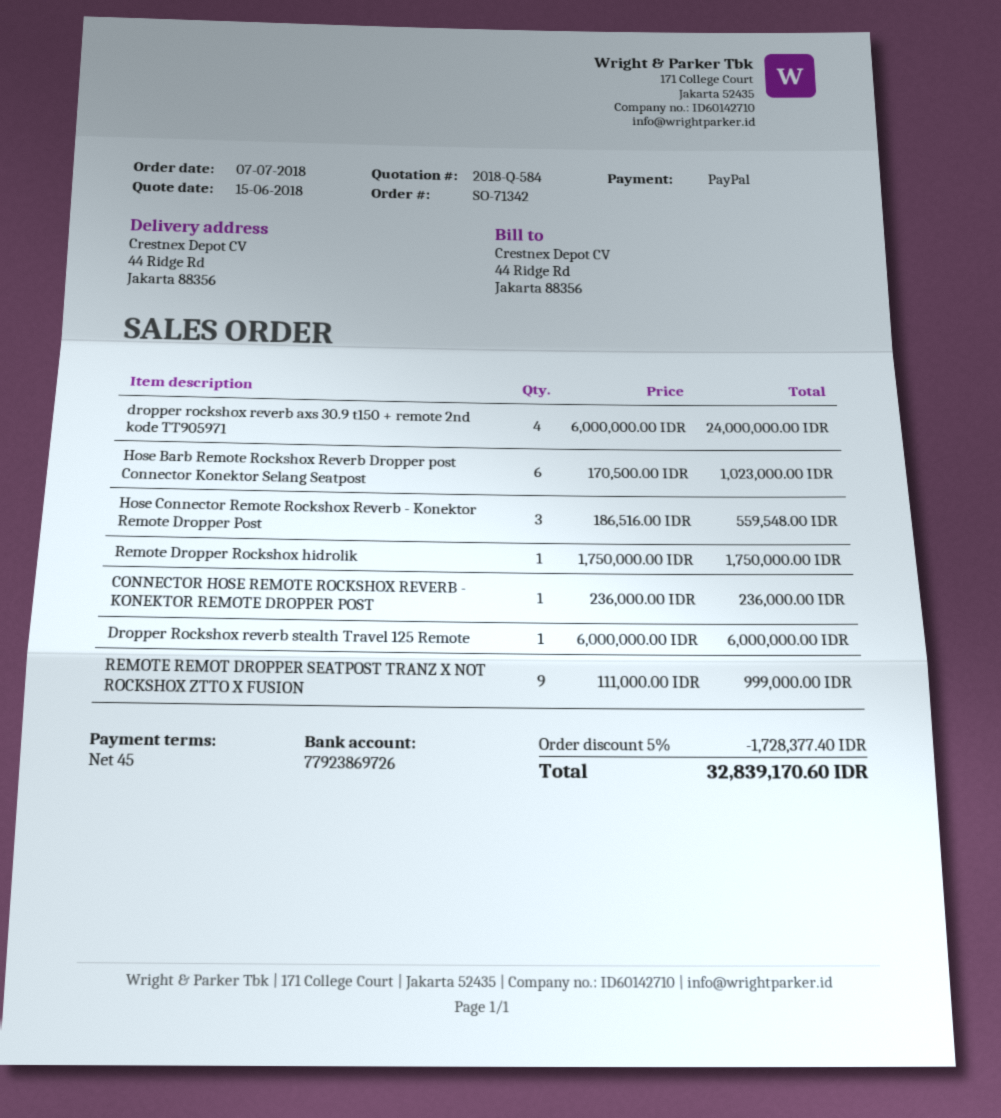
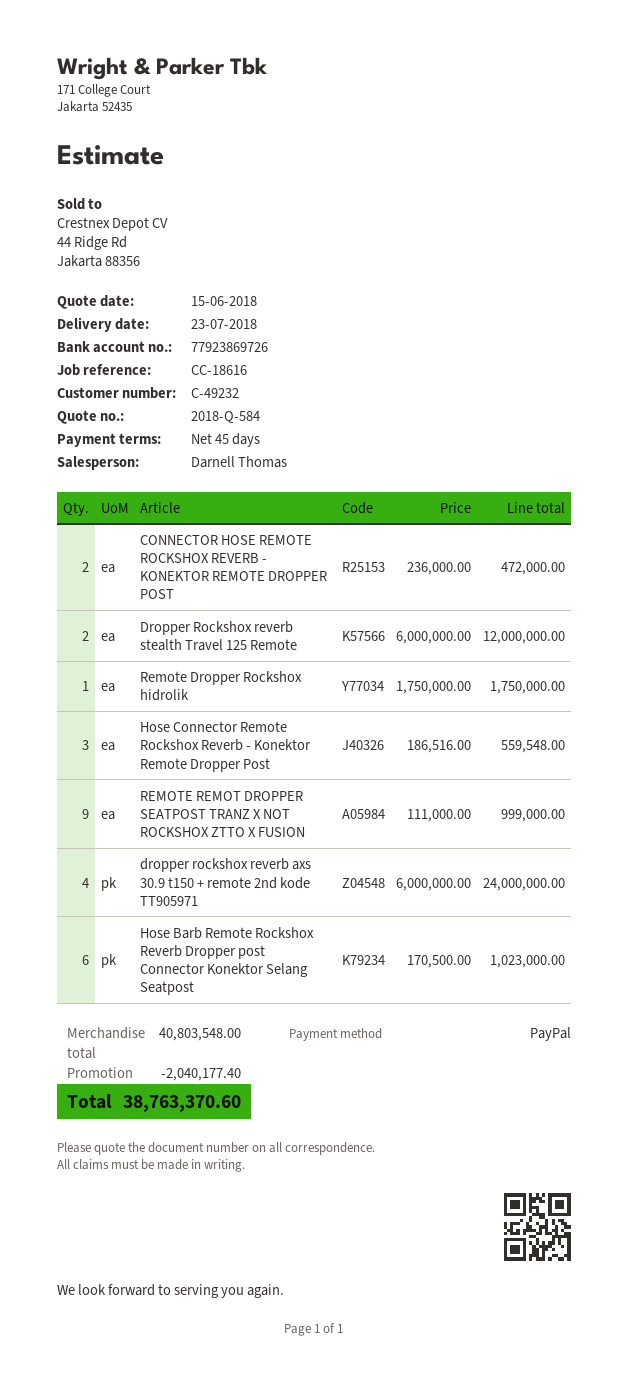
CONNECTOR HOSE REMOTE ROCKSHOX REVERB - KONEKTOR REMOTE DROPPER POST: 1 x 236000.00 = 236000.00 -> 2 x 236000.00 = 472000.00
Dropper Rockshox reverb stealth Travel 125 Remote: 1 x 6000000.00 = 6000000.00 -> 2 x 6000000.00 = 12000000.00
discount: 1728377.40 -> 2040177.40
total: 32839170.60 -> 38763370.60

